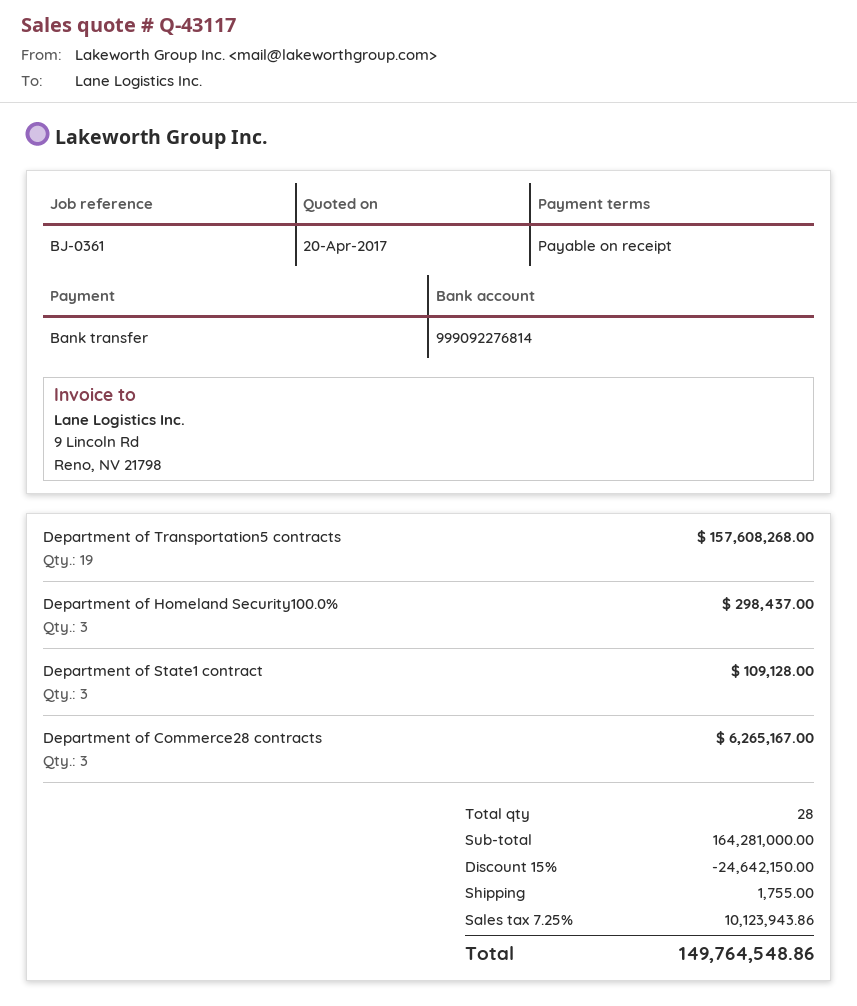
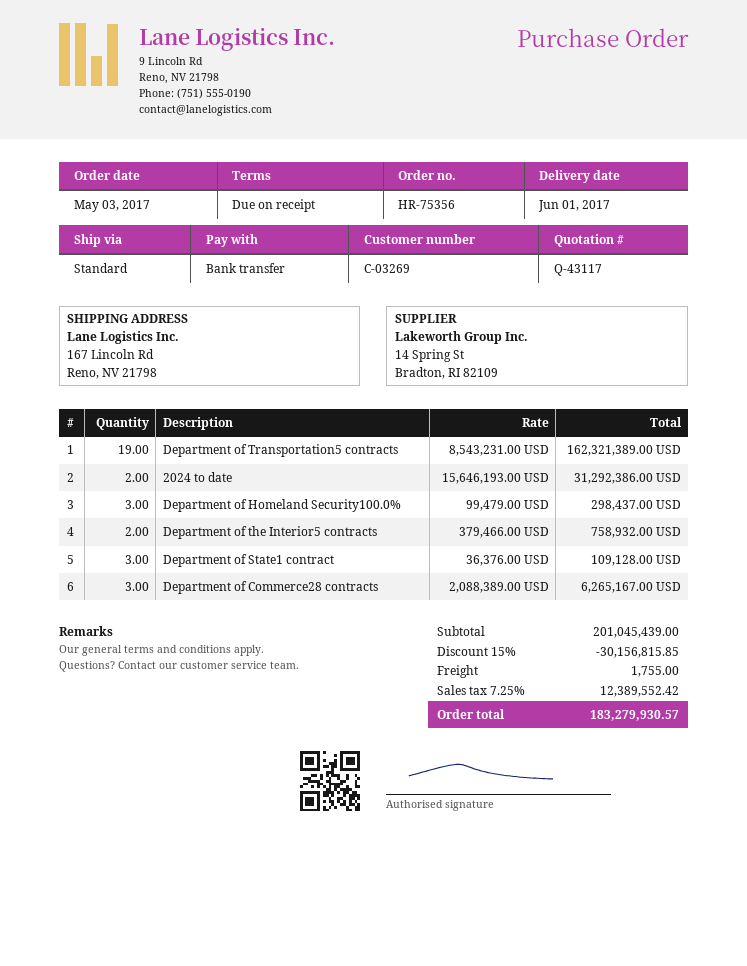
Department of Transportation5 contracts: 19 for 157608268.00 -> 19 for 162321389.00
2024 to date: none -> 2 for 31292386.00
Department of the Interior5 contracts: none -> 2 for 758932.00
subtotal: 164281000.00 -> 201045439.00
discount: 15% = 24642150.00 -> 15% = 30156815.85
tax: 7.25% = 10123943.86 -> 7.25% = 12389552.42
total: 149764548.86 -> 183279930.57

